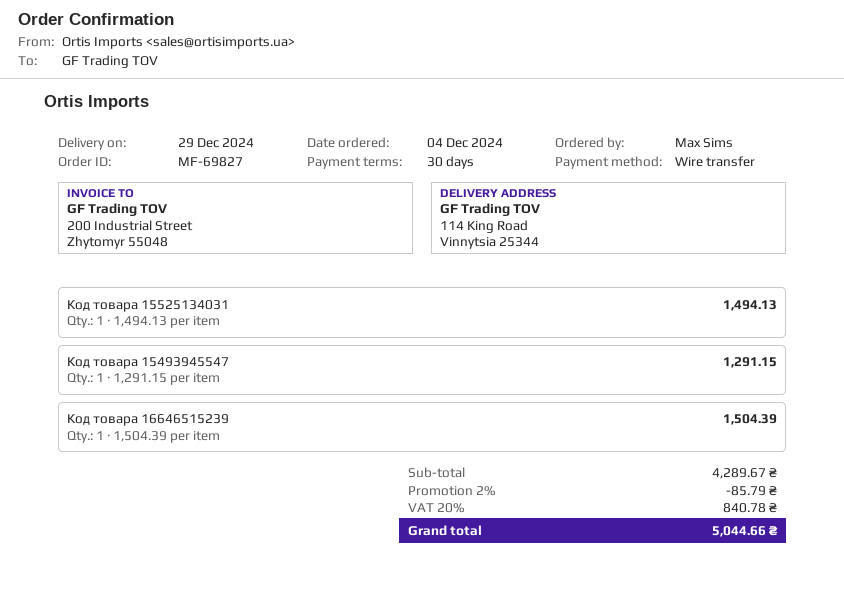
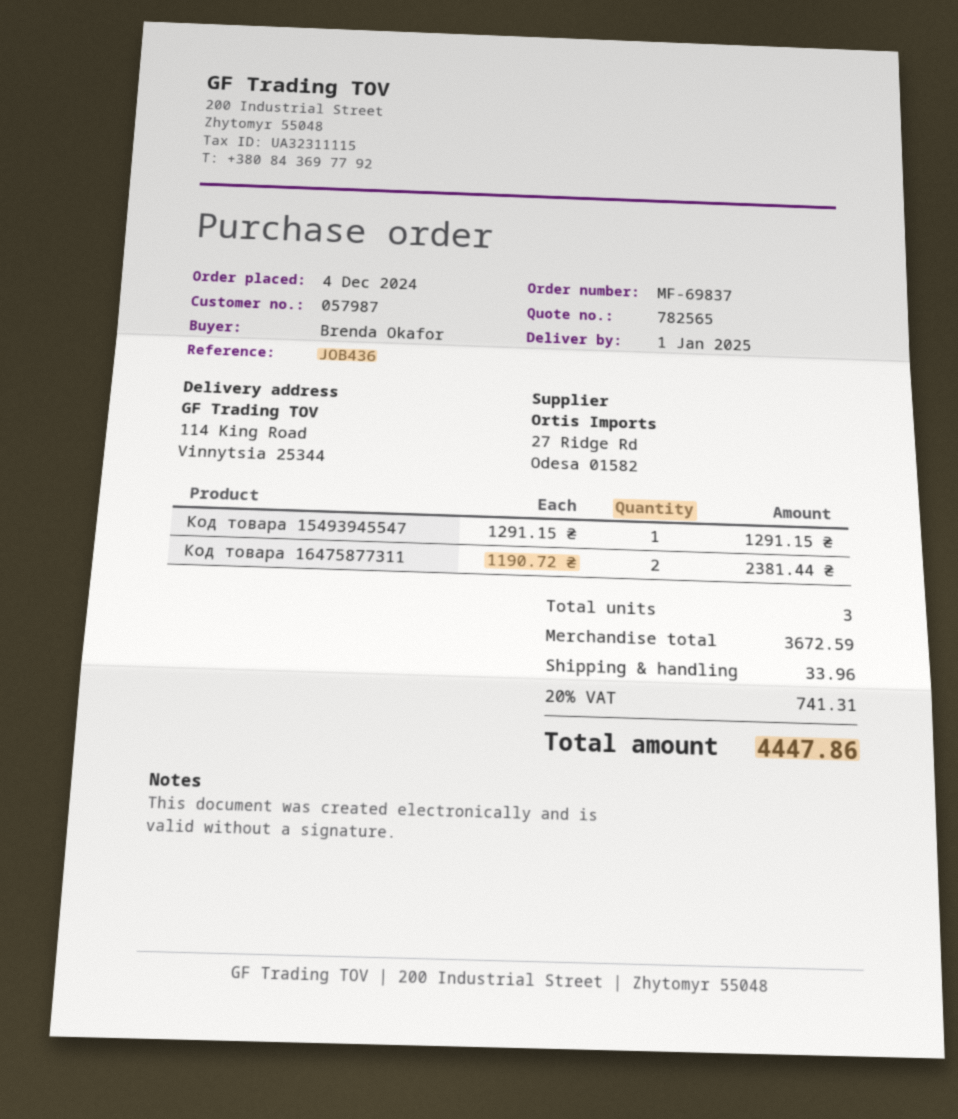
order number: MF-69827 -> MF-69837
delivery date: 2024-12-29 -> 2025-01-01
ordered by: Max Sims -> Brenda Okafor
Код товара 15525134031: 1 x 1494.13 = 1494.13 -> none
Код товара 16646515239: 1 x 1504.39 = 1504.39 -> none
Код товара 16475877311: none -> 2 x 1190.72 = 2381.44
subtotal: 4289.67 -> 3672.59
discount: 2% = 85.79 -> none
shipping: none -> 33.96
tax: 20% = 840.78 -> 20% = 741.31
total: 5044.66 -> 4447.86

